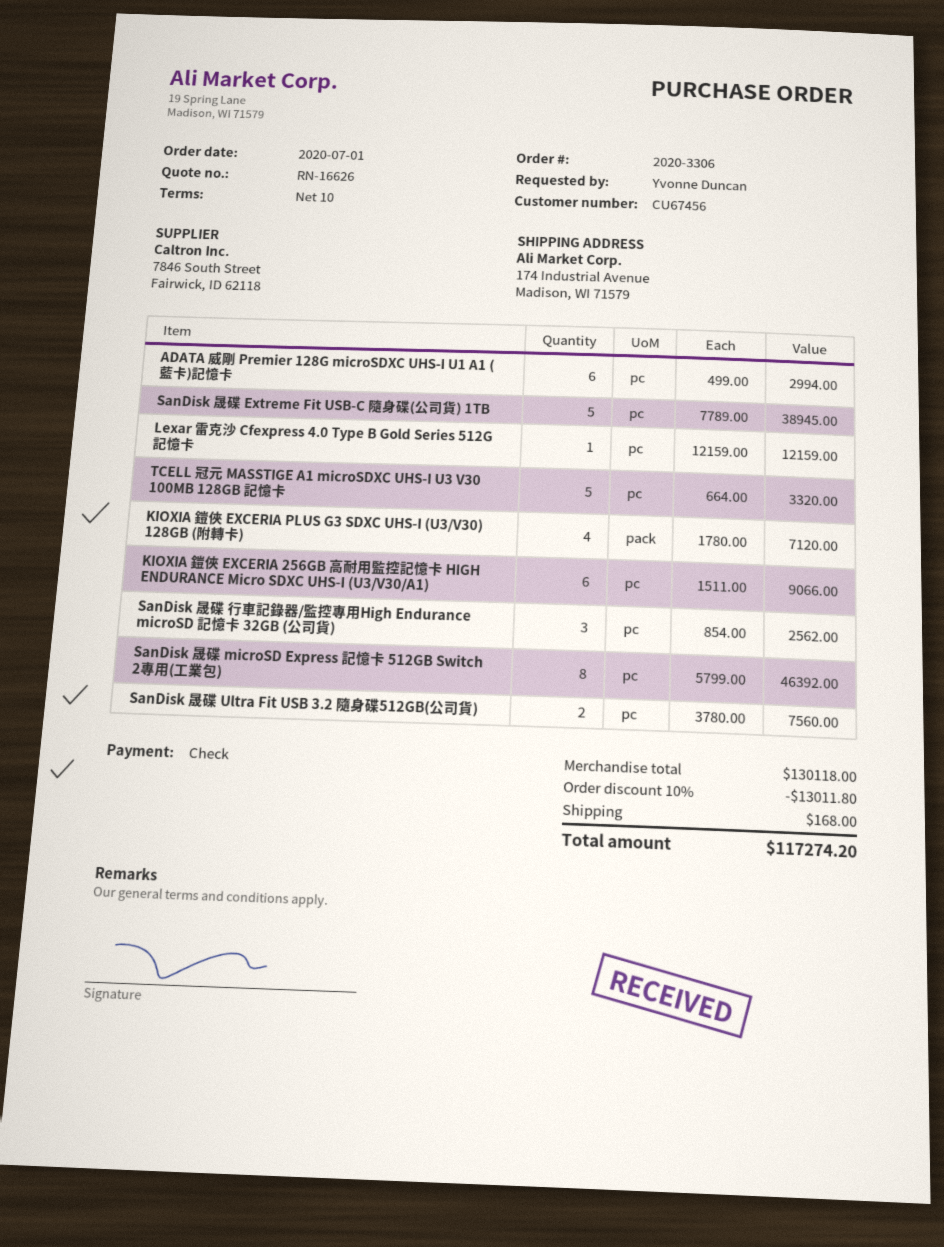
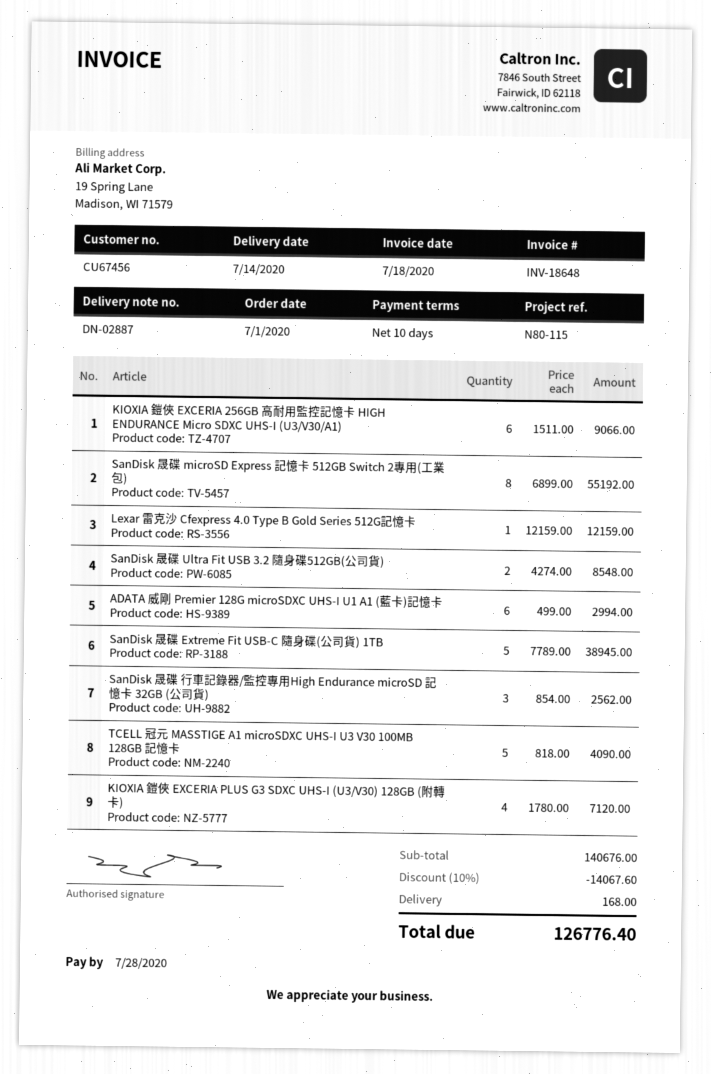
TCELL 冠元 MASSTIGE A1 microSDXC UHS-I U3 V30 100MB 128GB 記憶卡: 5 x 664.00 = 3320.00 -> 5 x 818.00 = 4090.00
SanDisk 晟碟 microSD Express 記憶卡 512GB Switch 2專用(工業包): 8 x 5799.00 = 46392.00 -> 8 x 6899.00 = 55192.00
SanDisk 晟碟 Ultra Fit USB 3.2 隨身碟512GB(公司貨): 2 x 3780.00 = 7560.00 -> 2 x 4274.00 = 8548.00
subtotal: 130118.00 -> 140676.00
discount: 10% = 13011.80 -> 10% = 14067.60
total: 117274.20 -> 126776.40

